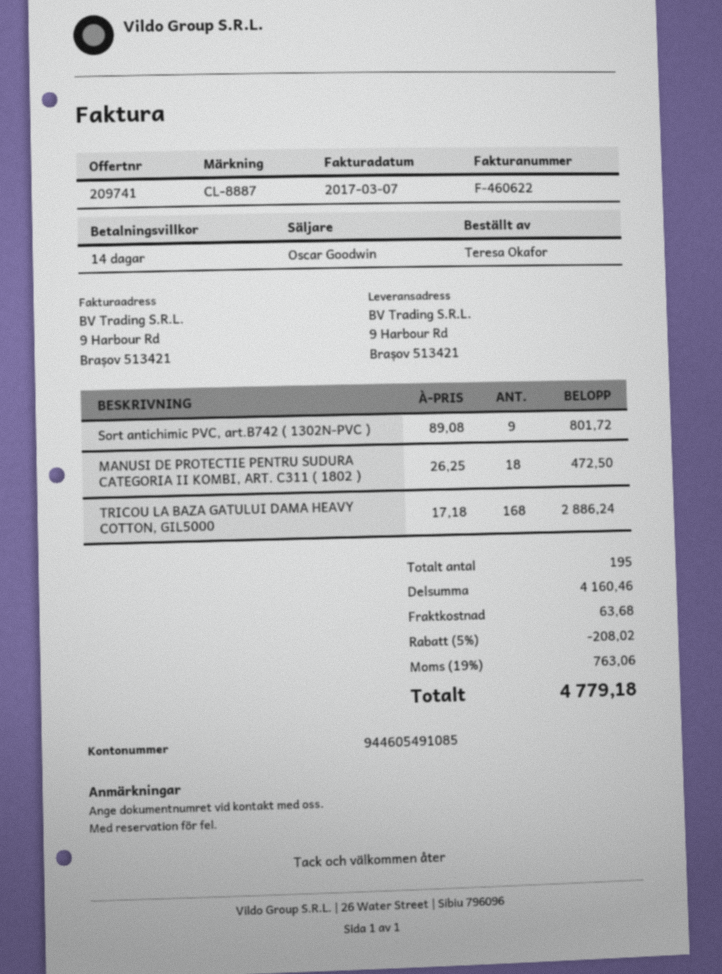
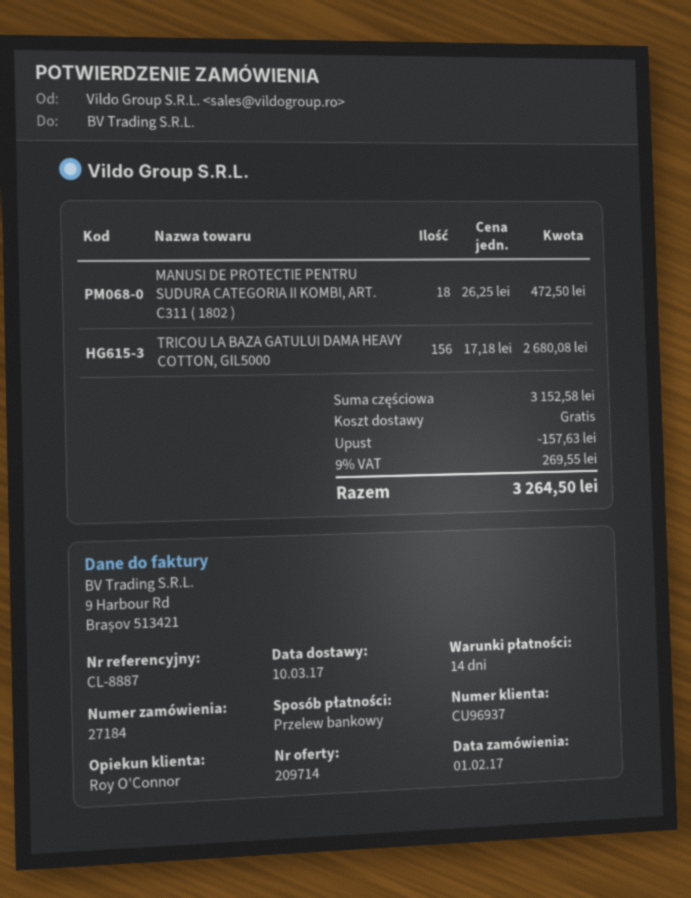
quote number: 209741 -> 209714
sales rep: Oscar Goodwin -> Roy O'Connor
Sort antichimic PVC, art.B742 ( 1302N-PVC ): 9 x 89.08 = 801.72 -> none
TRICOU LA BAZA GATULUI DAMA HEAVY COTTON, GIL5000: 168 x 17.18 = 2886.24 -> 156 x 17.18 = 2680.08
subtotal: 4160.46 -> 3152.58
discount: 208.02 -> 157.63
shipping: 63.68 -> 0.00
tax: 19% = 763.06 -> 9% = 269.55
total: 4779.18 -> 3264.50

